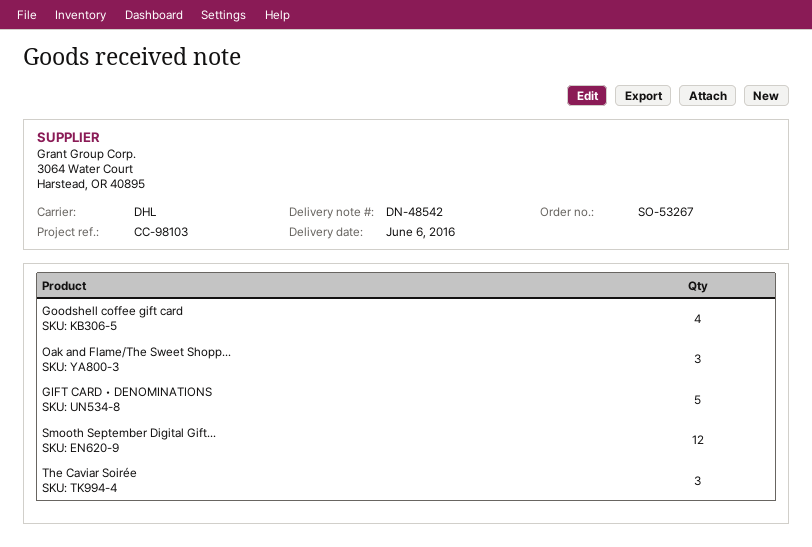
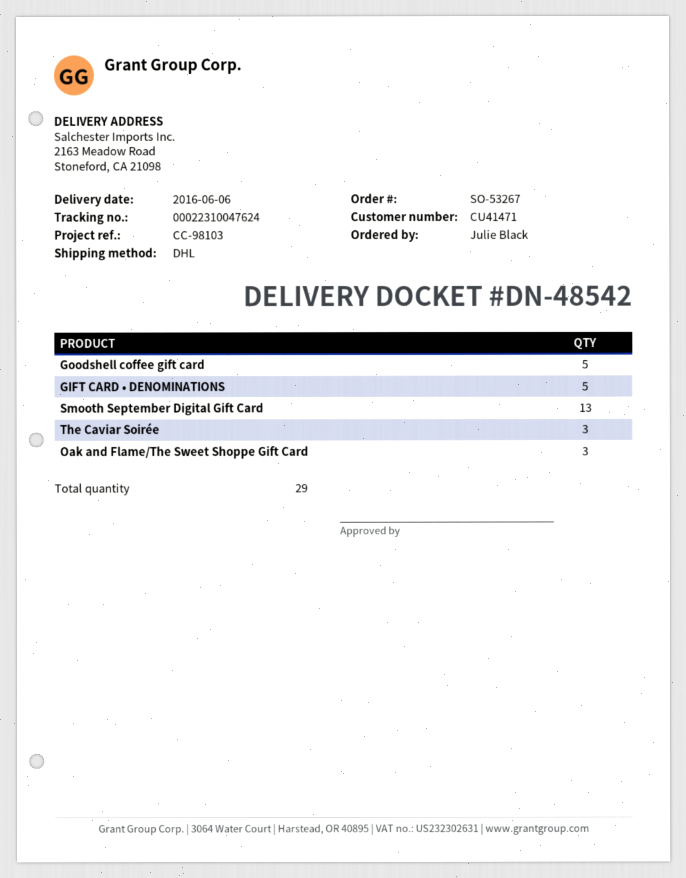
Goodshell coffee gift card: 4 -> 5
Smooth September Digital Gift...: 12 -> 13

